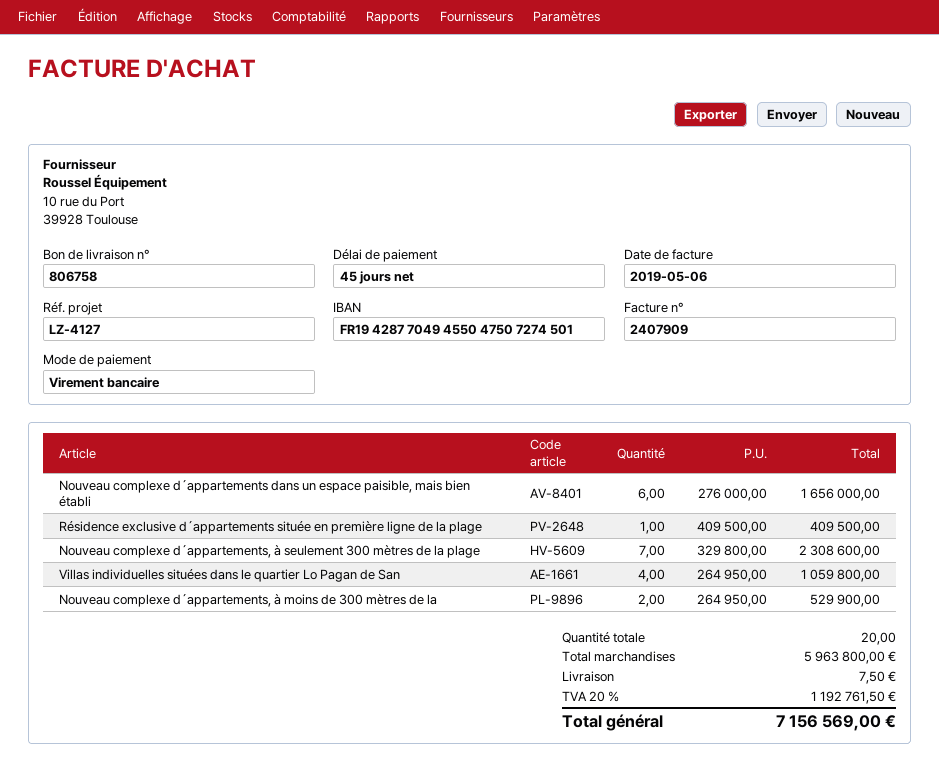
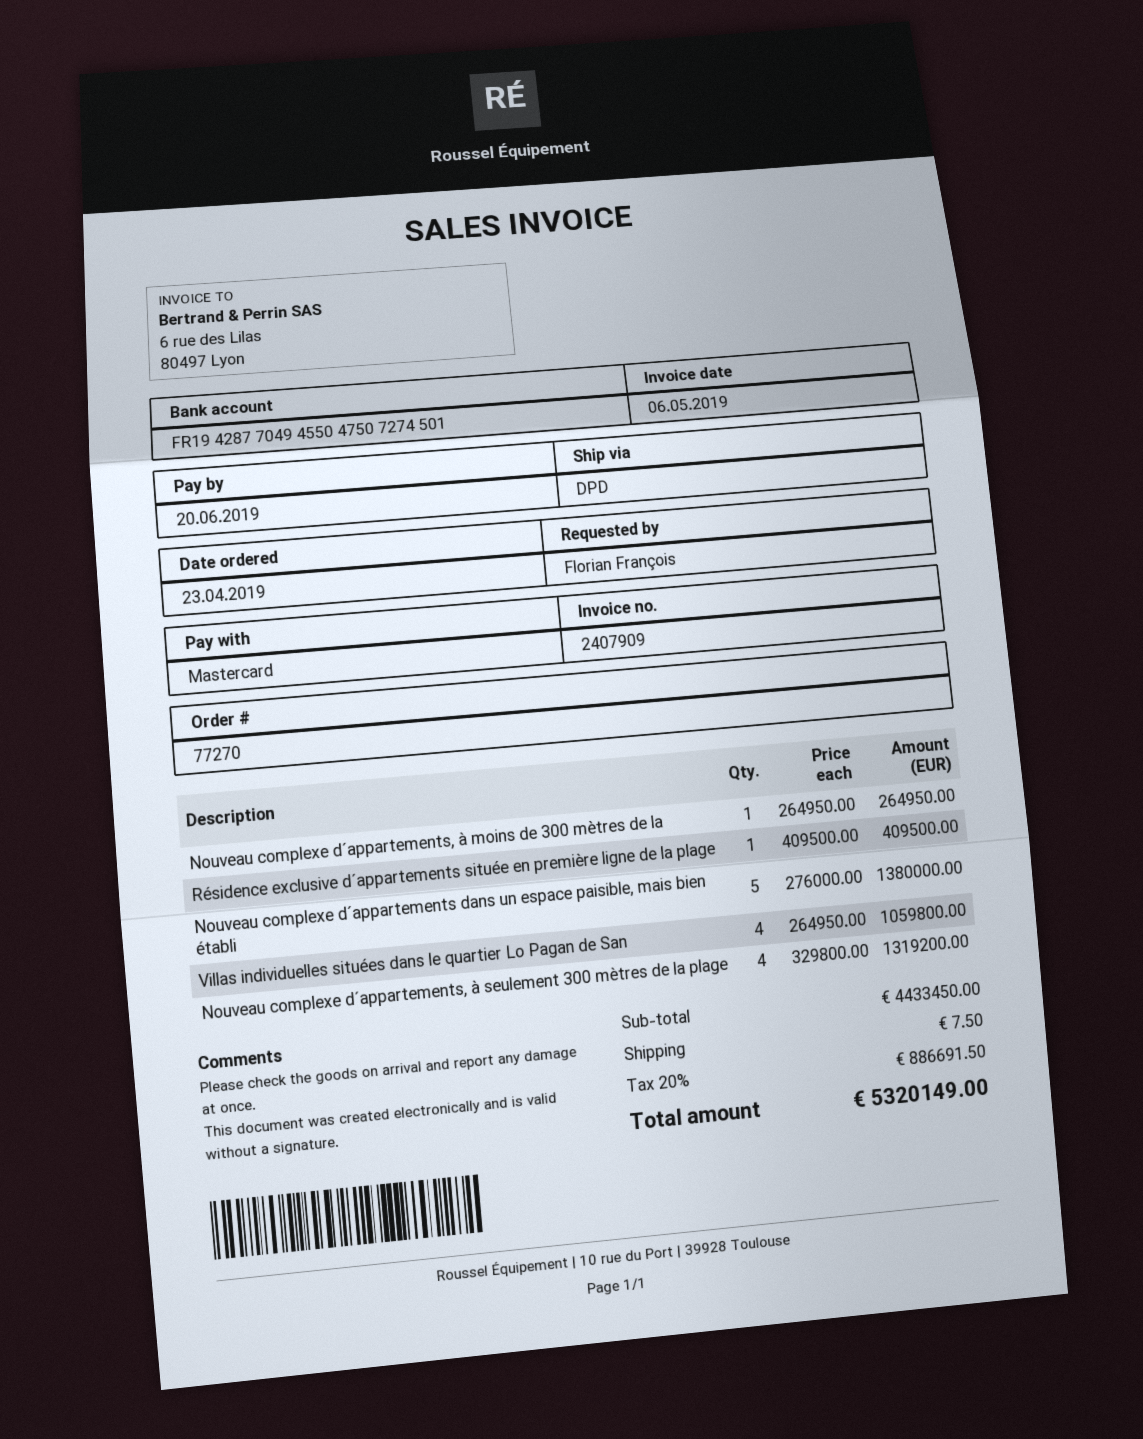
payment method: bank transfer -> Mastercard
Nouveau complexe d´appartements dans un espace paisible, mais bien établi: 6 x 276000.00 = 1656000.00 -> 5 x 276000.00 = 1380000.00
Nouveau complexe d´appartements, à seulement 300 mètres de la plage: 7 x 329800.00 = 2308600.00 -> 4 x 329800.00 = 1319200.00
Nouveau complexe d´appartements, à moins de 300 mètres de la: 2 x 264950.00 = 529900.00 -> 1 x 264950.00 = 264950.00
subtotal: 5963800.00 -> 4433450.00
tax: 20% = 1192761.50 -> 20% = 886691.50
total: 7156569.00 -> 5320149.00

